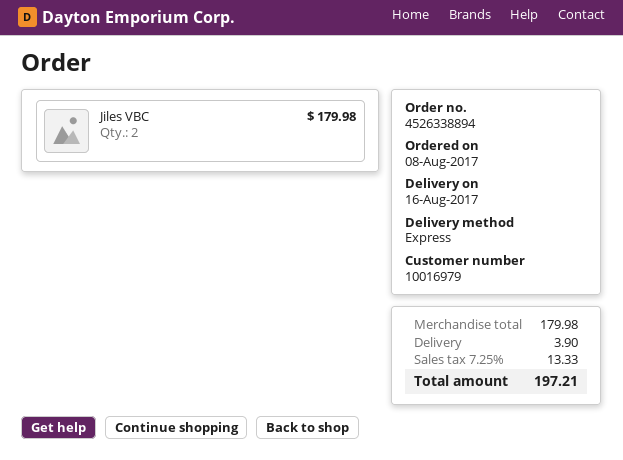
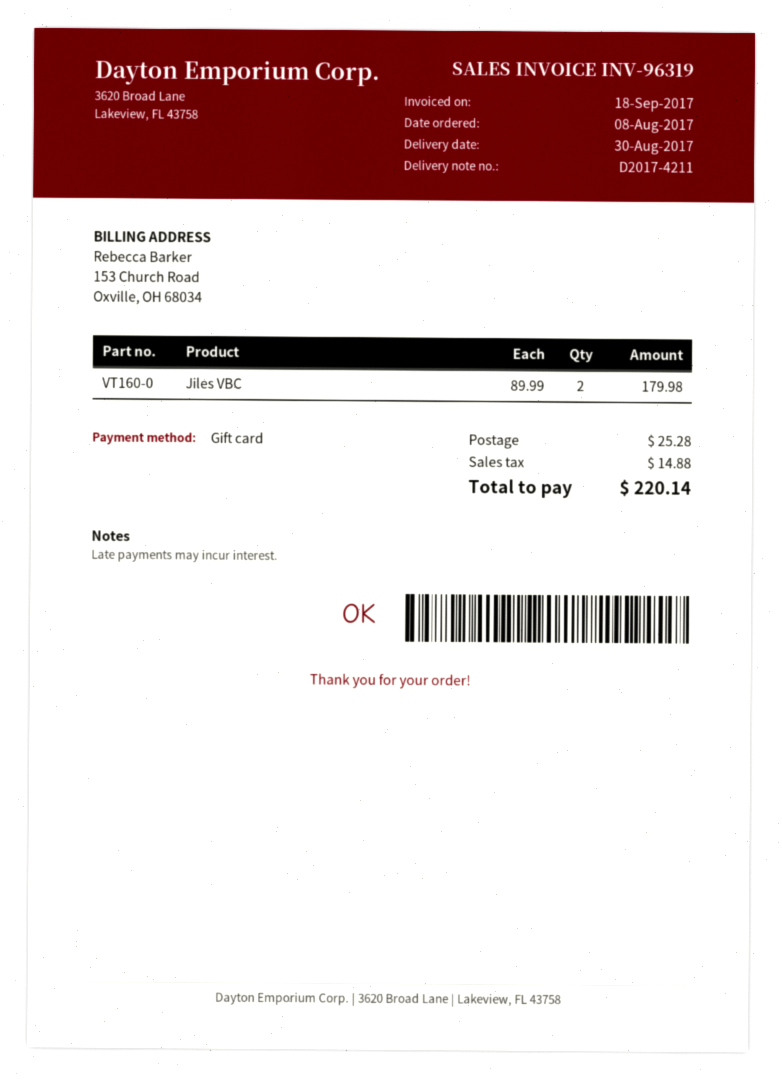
delivery date: 2017-08-16 -> 2017-08-30
shipping: 3.90 -> 25.28
tax: 13.33 -> 14.88
total: 197.21 -> 220.14

